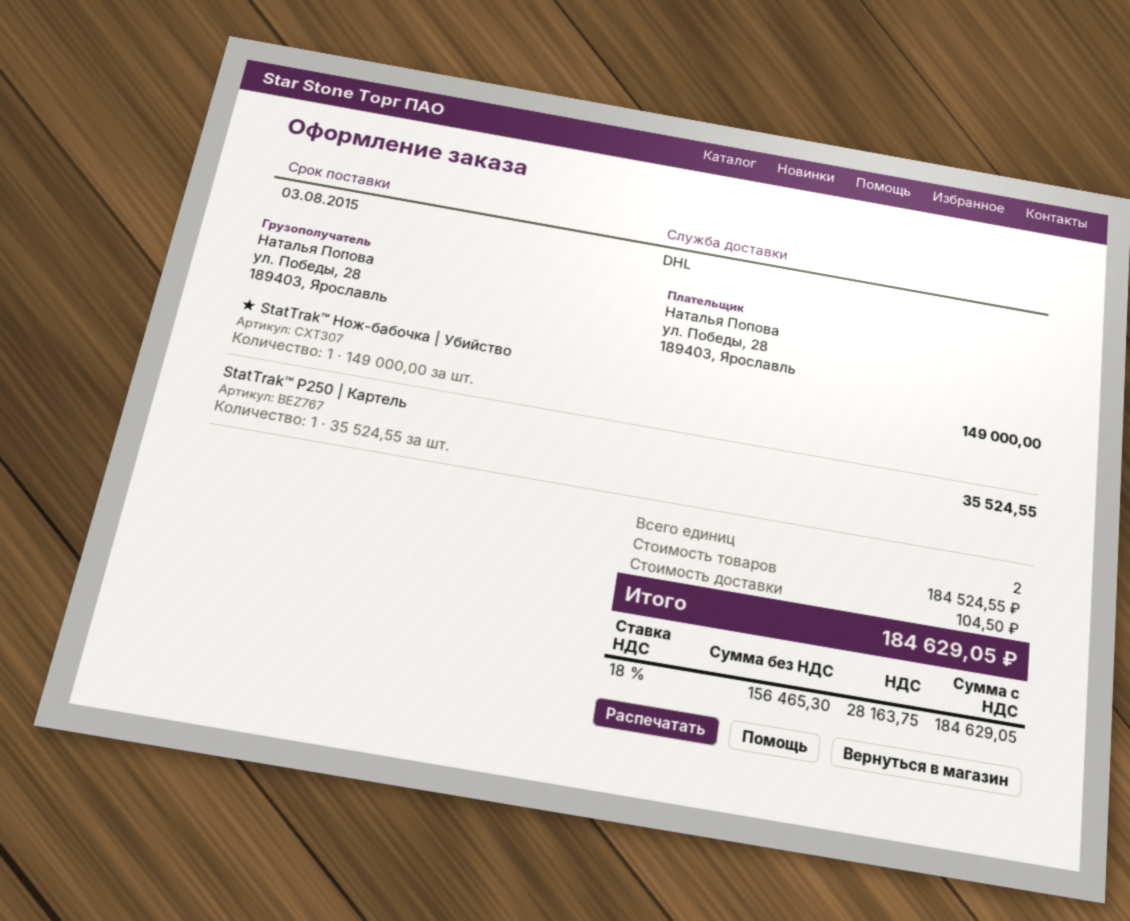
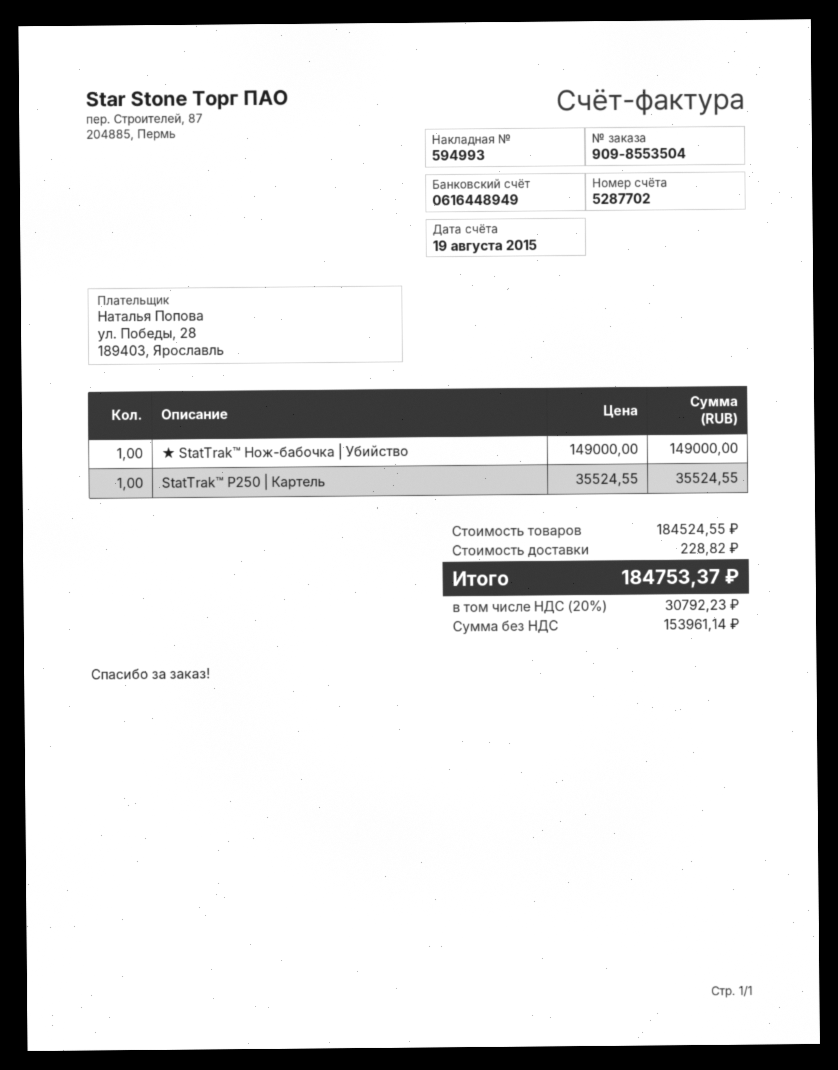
shipping: 104.50 -> 228.82
net: 156465.30 -> 153961.14
tax: 18% = 28163.75 -> 20% = 30792.23
total: 184629.05 -> 184753.37

